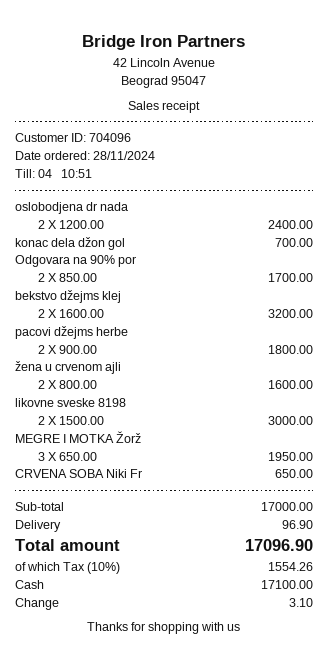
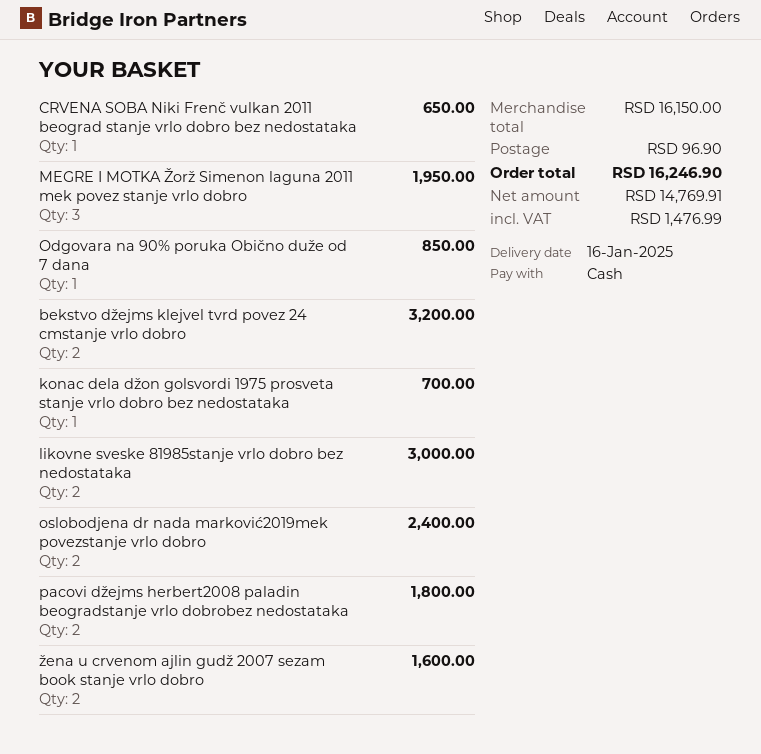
Odgovara na 90% por: 2 for 1700.00 -> 1 for 850.00
subtotal: 17000.00 -> 16150.00
tax: 1554.26 -> 1476.99
total: 17096.90 -> 16246.90

